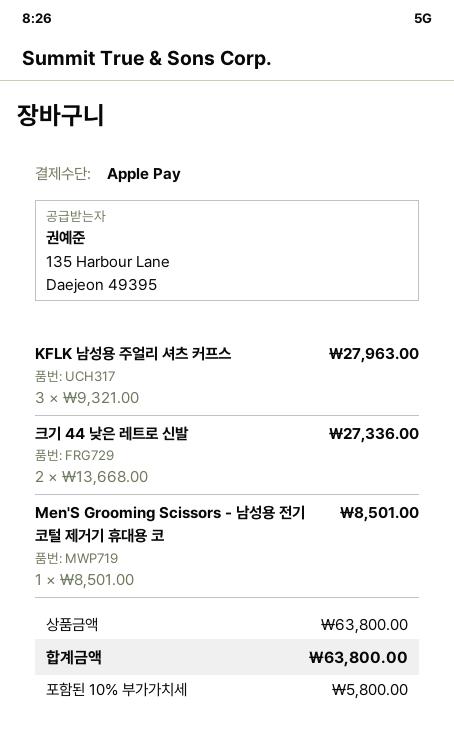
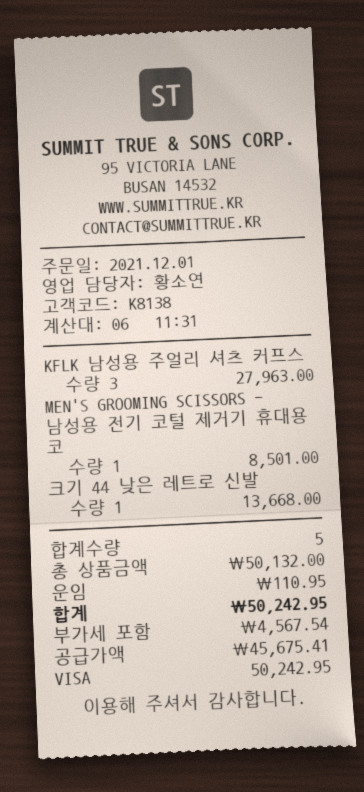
payment method: Apple Pay -> Visa
크기 44 낮은 레트로 신발: 2 for 27336.00 -> 1 for 13668.00
subtotal: 63800.00 -> 50132.00
shipping: none -> 110.95
tax: 5800.00 -> 4567.54
total: 63800.00 -> 50242.95

